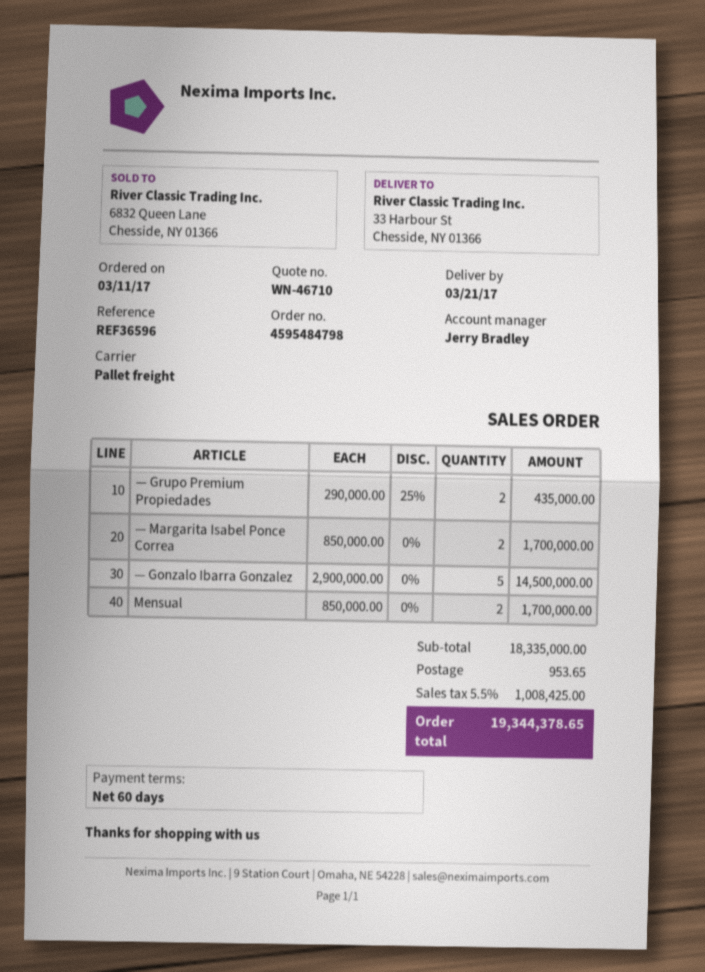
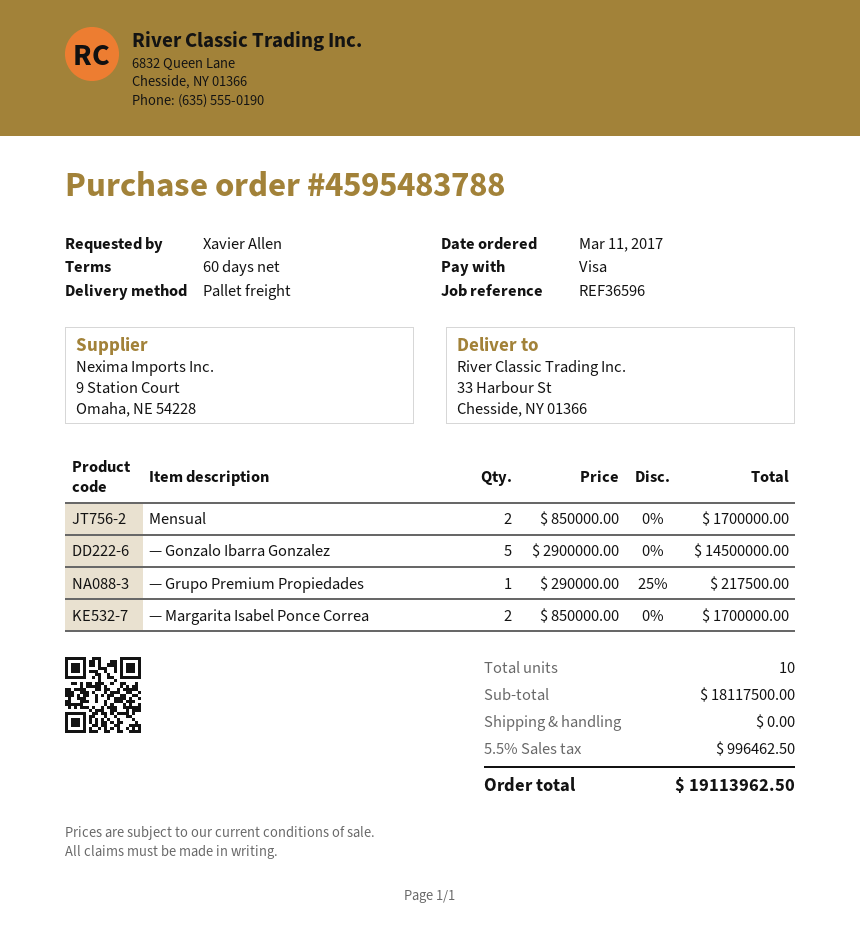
order number: 4595484798 -> 4595483788
— Grupo Premium Propiedades: 2 x 290000.00 - 25% = 435000.00 -> 1 x 290000.00 - 25% = 217500.00
subtotal: 18335000.00 -> 18117500.00
shipping: 953.65 -> 0.00
tax: 5.5% = 1008425.00 -> 5.5% = 996462.50
total: 19344378.65 -> 19113962.50

